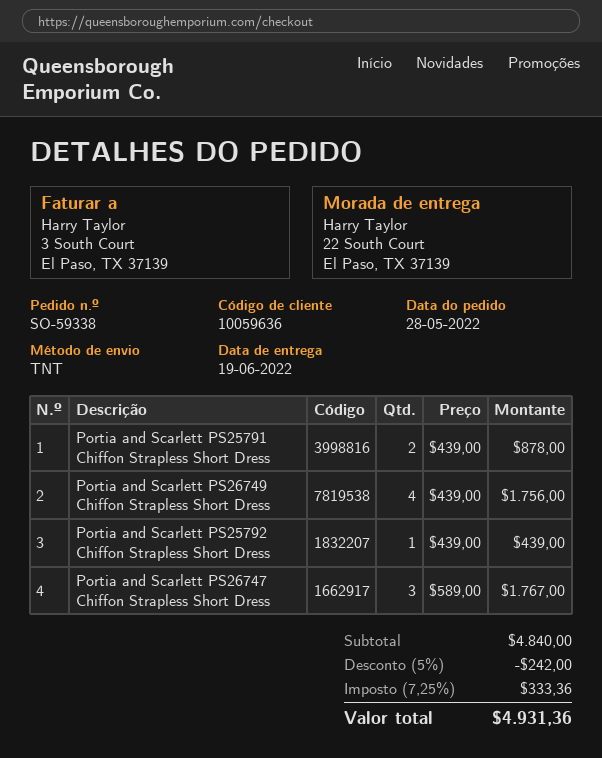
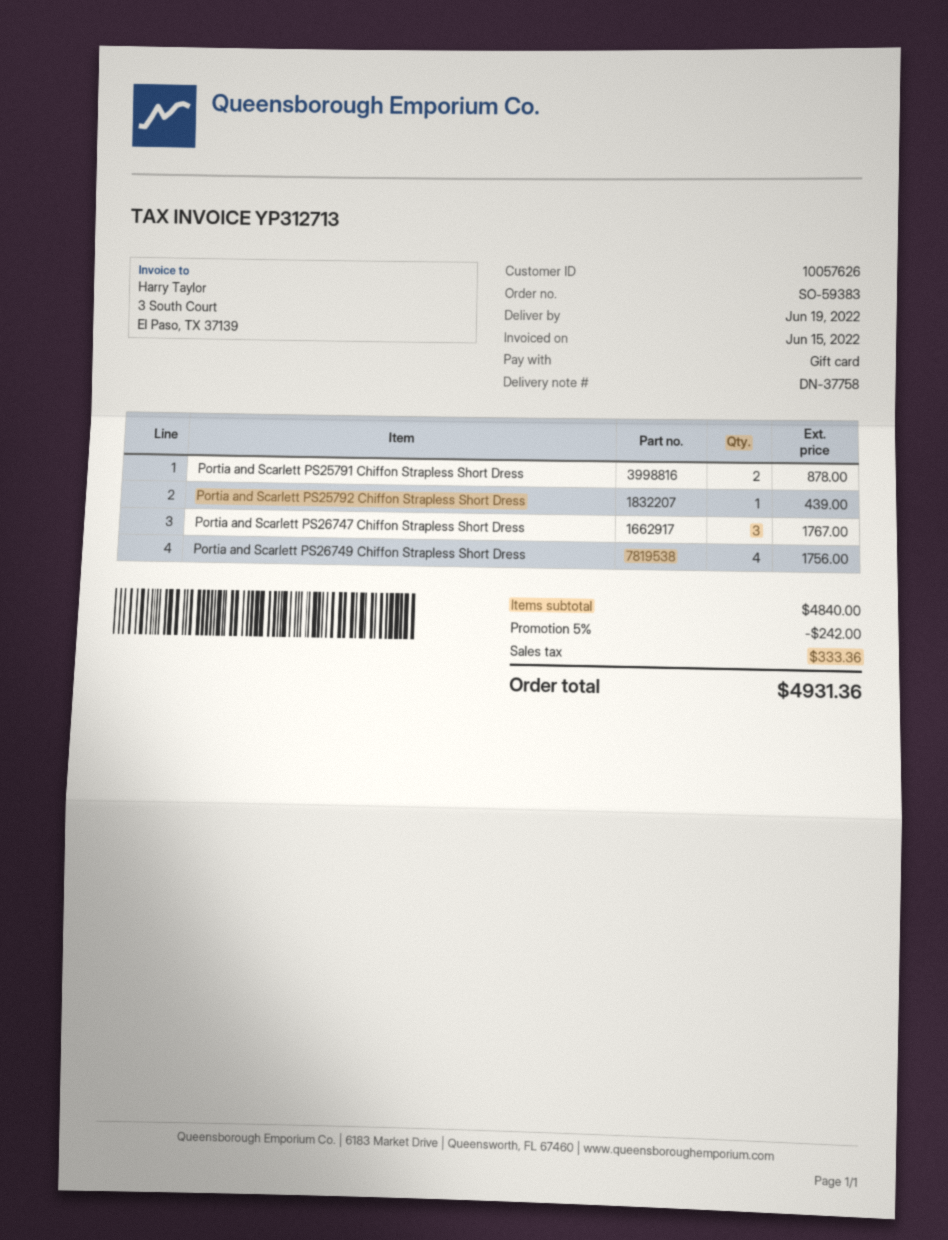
order number: SO-59338 -> SO-59383
customer number: 10059636 -> 10057626

